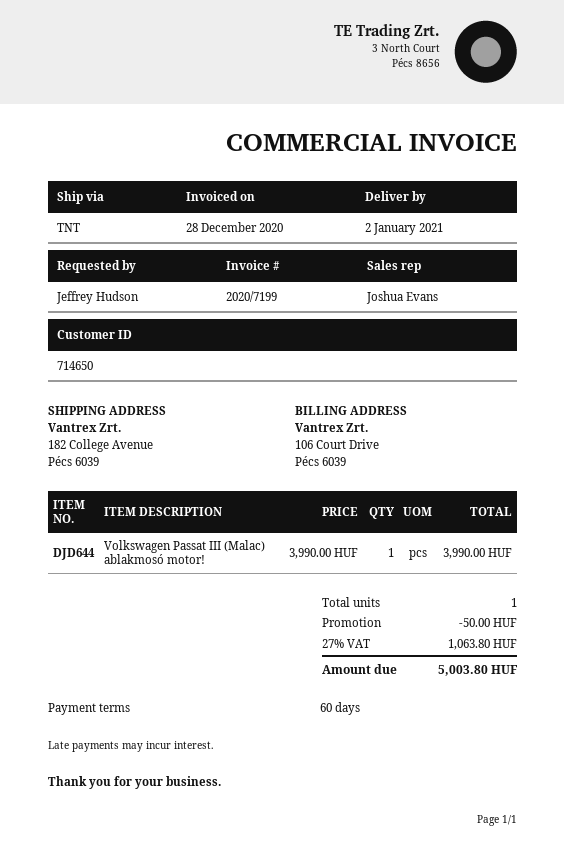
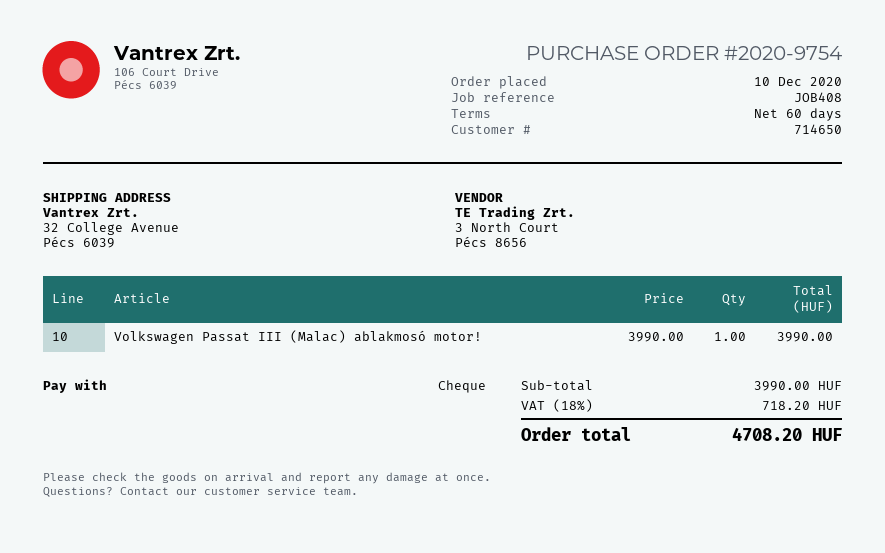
ship to: 182 College Avenue, Pécs 6039 -> 32 College Avenue, Pécs 6039
discount: 50.00 -> none
tax: 27% = 1063.80 -> 18% = 718.20
total: 5003.80 -> 4708.20

